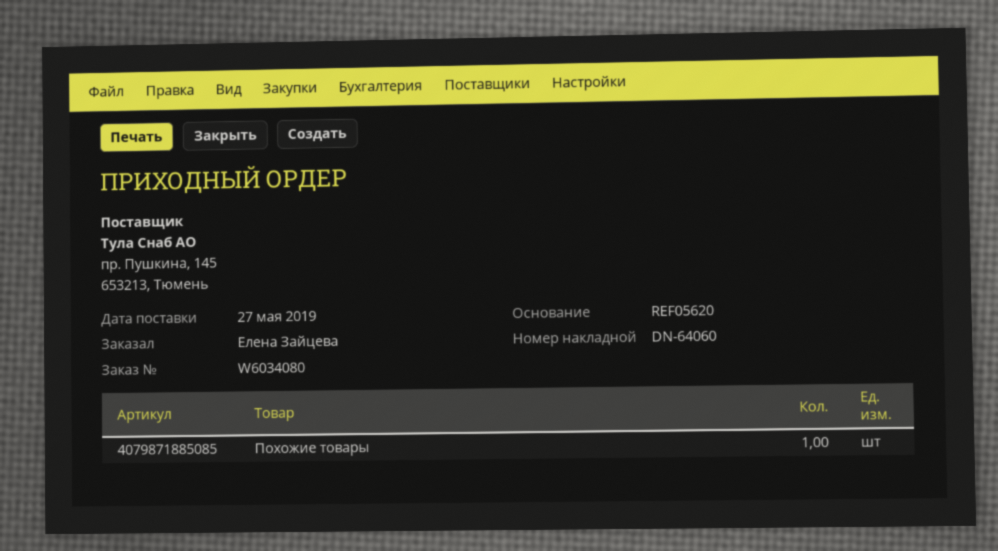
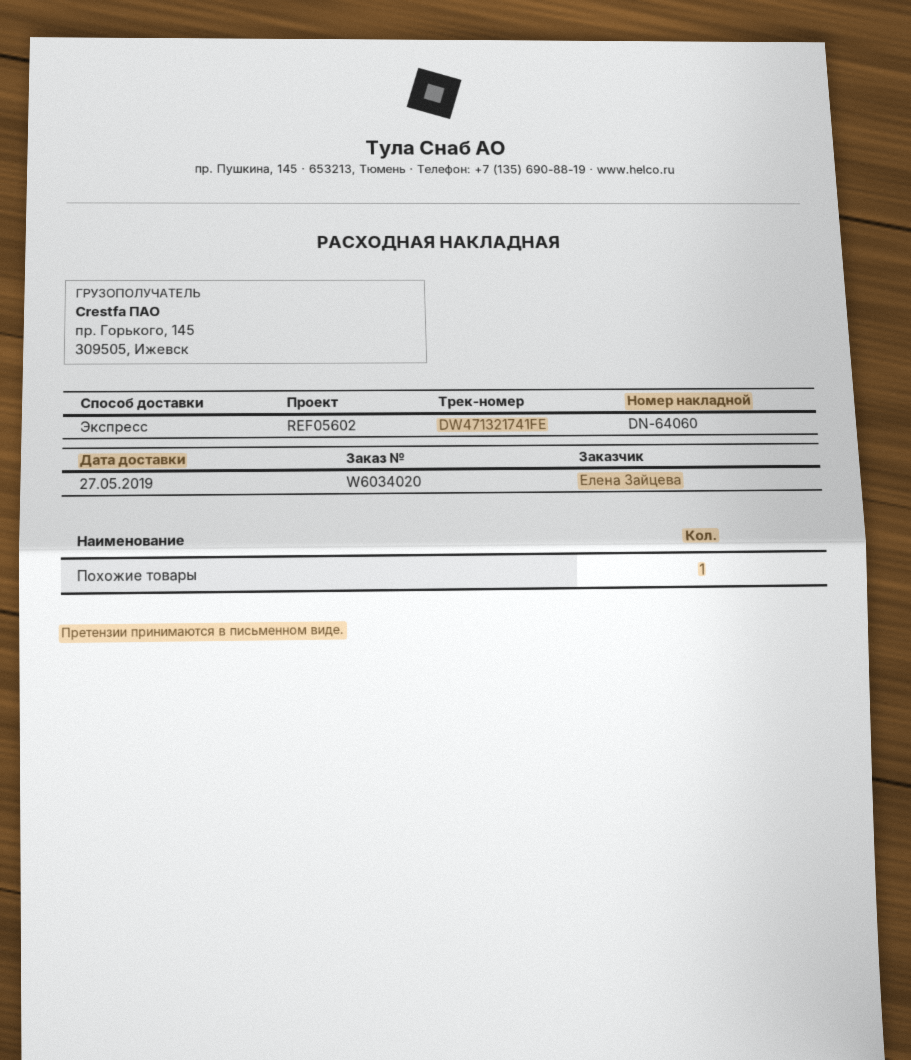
order number: W6034080 -> W6034020
reference: REF05620 -> REF05602

